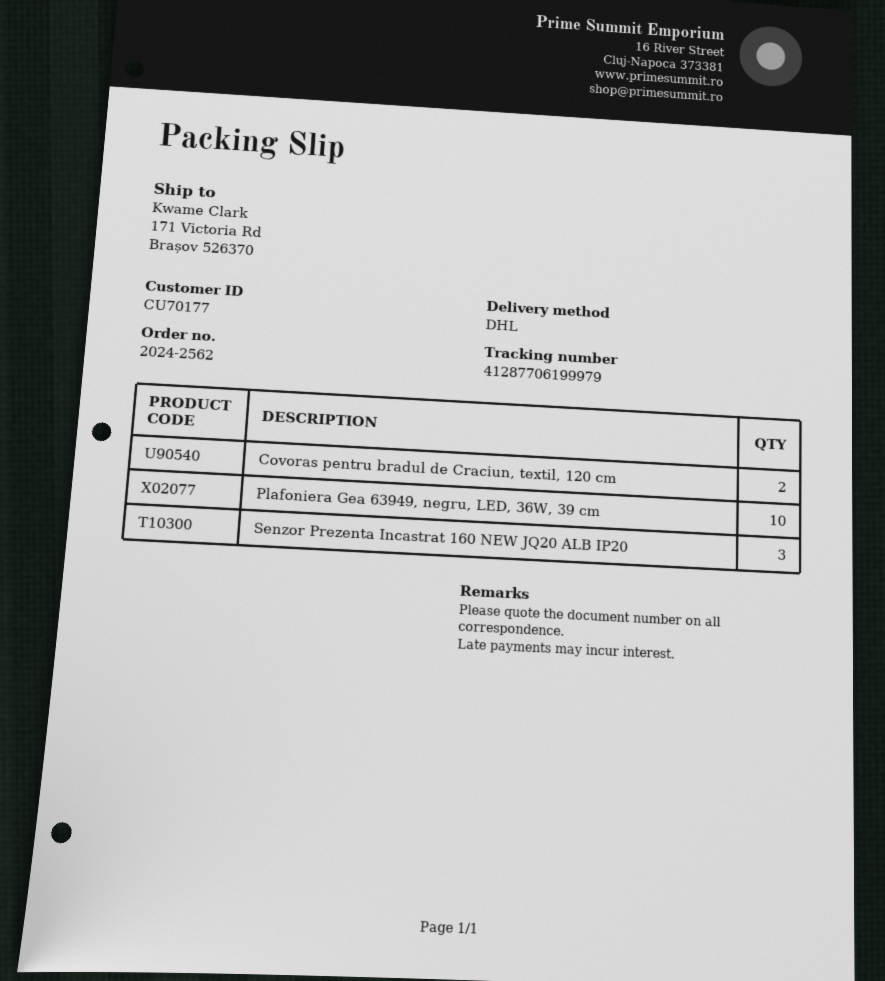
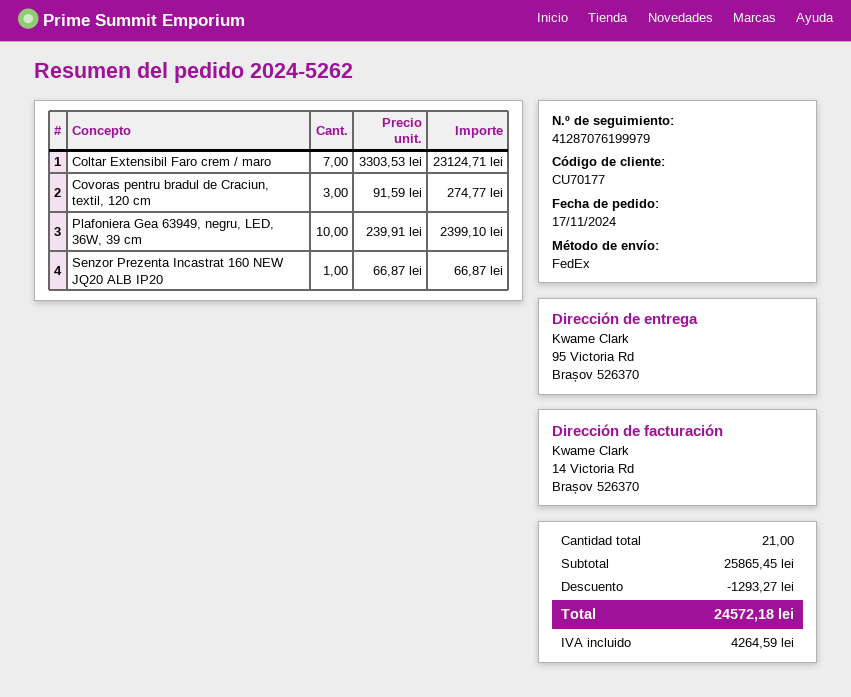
order number: 2024-2562 -> 2024-5262
shipping method: DHL -> FedEx
tracking number: 41287706199979 -> 41287076199979
ship to: 171 Victoria Rd, Brașov 526370 -> 95 Victoria Rd, Brașov 526370
Covoras pentru bradul de Craciun, textil, 120 cm: 2 -> 3
Senzor Prezenta Incastrat 160 NEW JQ20 ALB IP20: 3 -> 1
Coltar Extensibil Faro crem / maro: none -> 7

